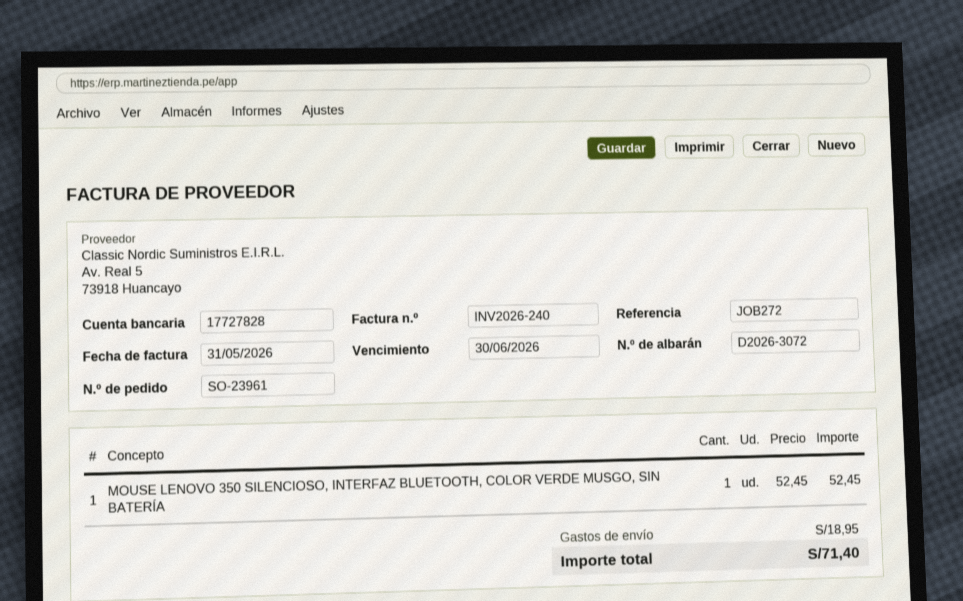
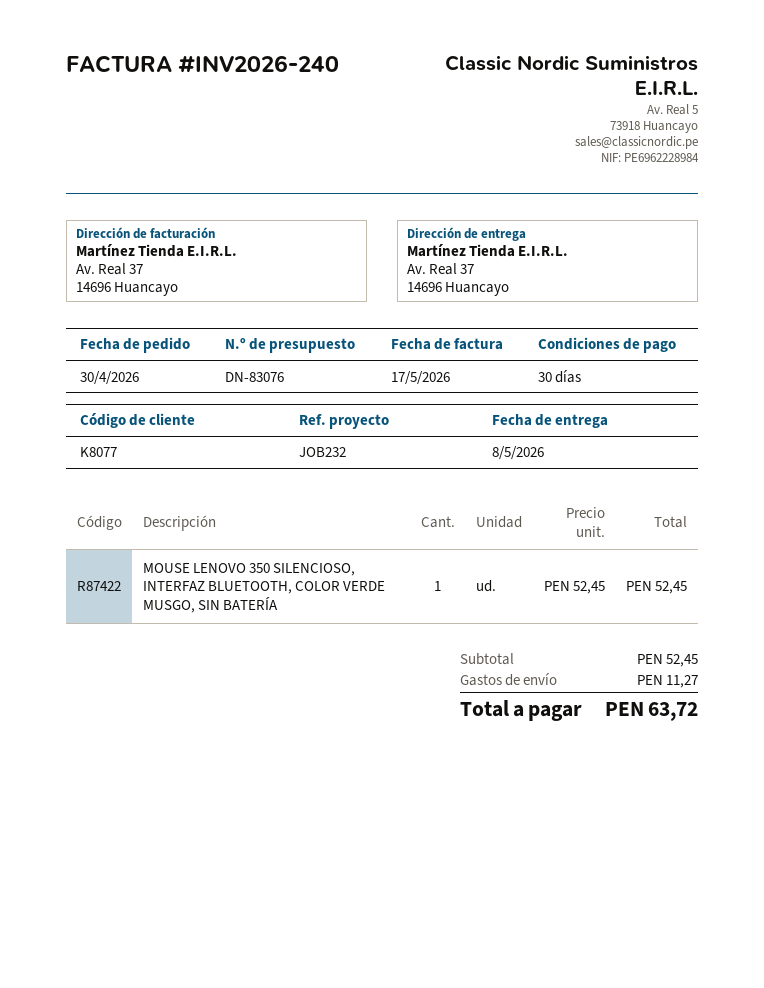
invoice date: 2026-05-31 -> 2026-05-17
reference: JOB272 -> JOB232
shipping: 18.95 -> 11.27
total: 71.40 -> 63.72

